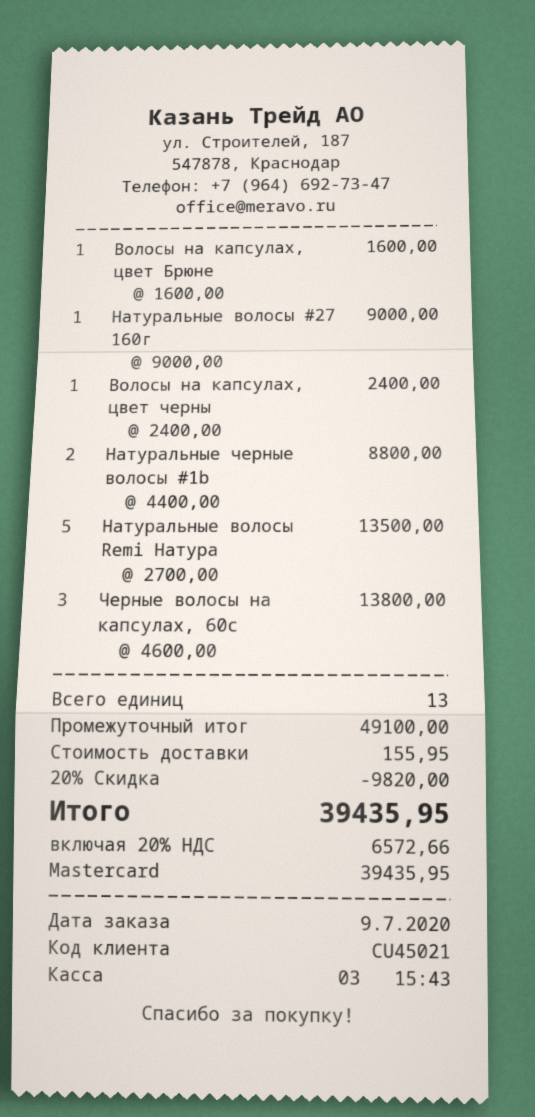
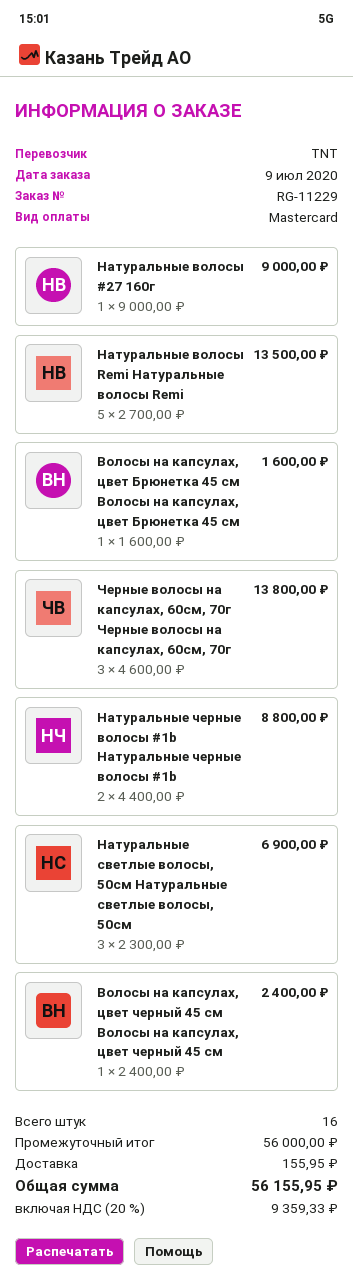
Натуральные светлые волосы, 50см Натуральные светлые волосы, 50см: none -> 3 x 2300.00 = 6900.00
total quantity: 13 -> 16
subtotal: 49100.00 -> 56000.00
discount: 20% = 9820.00 -> none
tax: 20% = 6572.66 -> 20% = 9359.33
total: 39435.95 -> 56155.95

